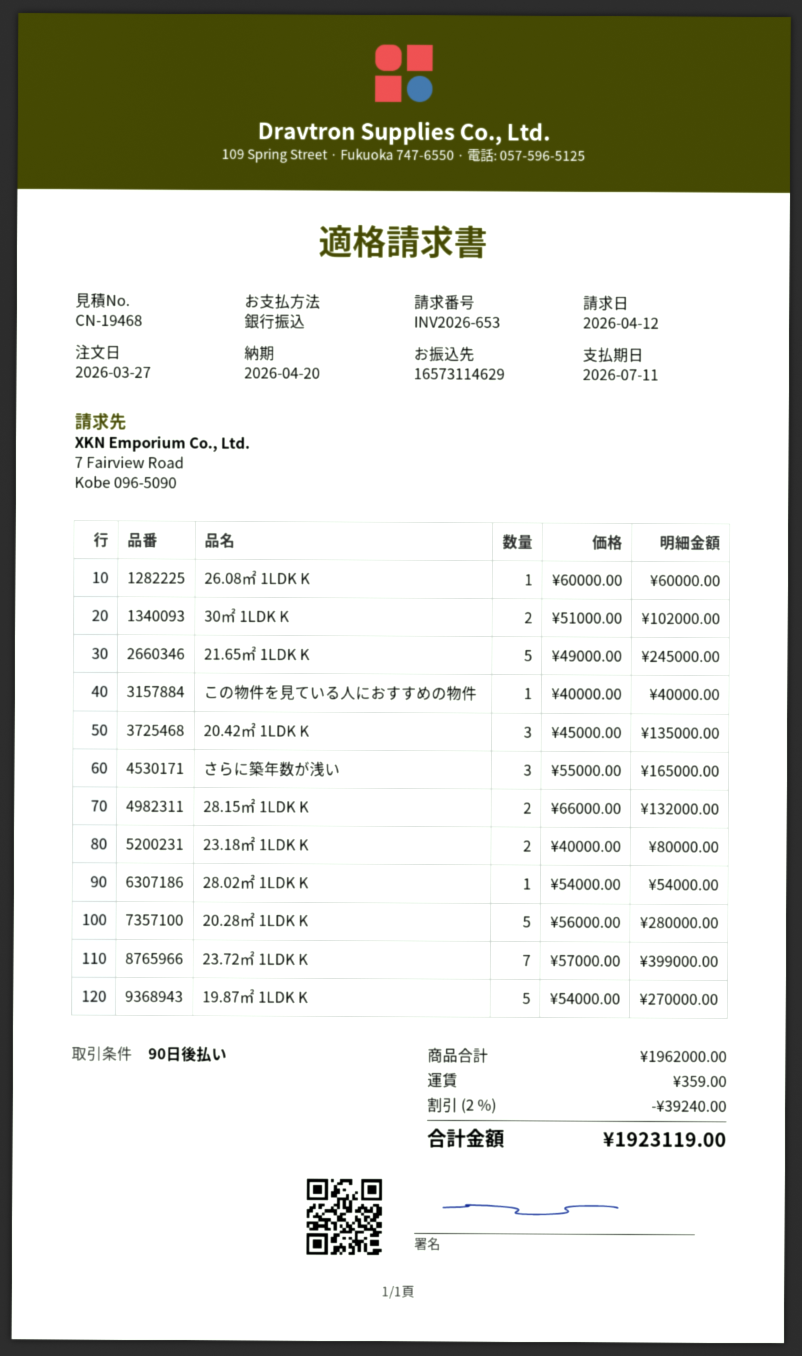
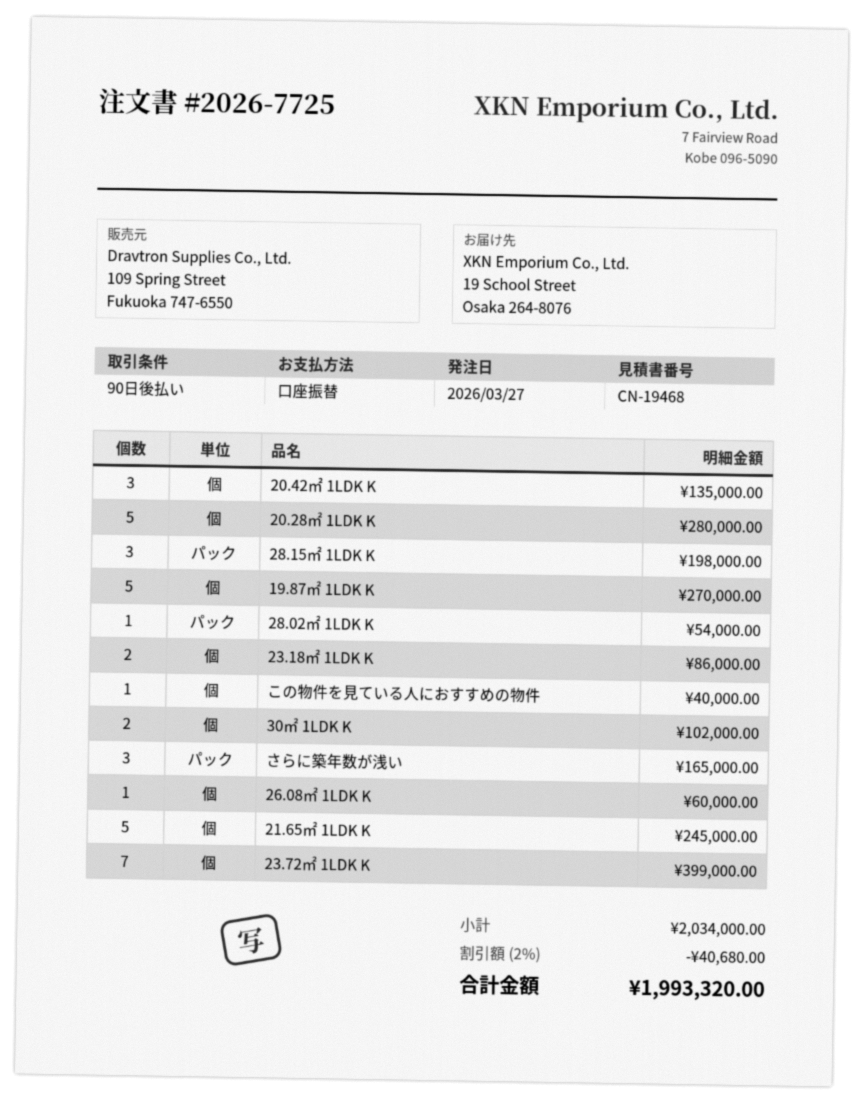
payment method: bank transfer -> direct debit
28.15㎡ 1LDK K: 2 for 132000.00 -> 3 for 198000.00
23.18㎡ 1LDK K: 2 for 80000.00 -> 2 for 86000.00
subtotal: 1962000.00 -> 2034000.00
discount: 2% = 39240.00 -> 2% = 40680.00
shipping: 359.00 -> none
total: 1923119.00 -> 1993320.00

